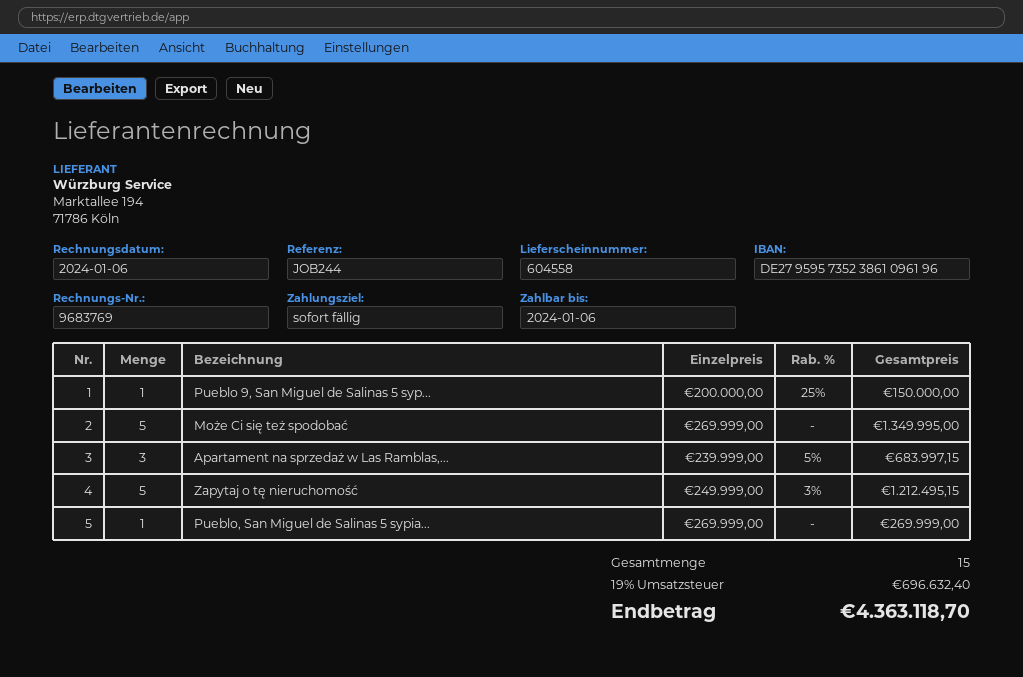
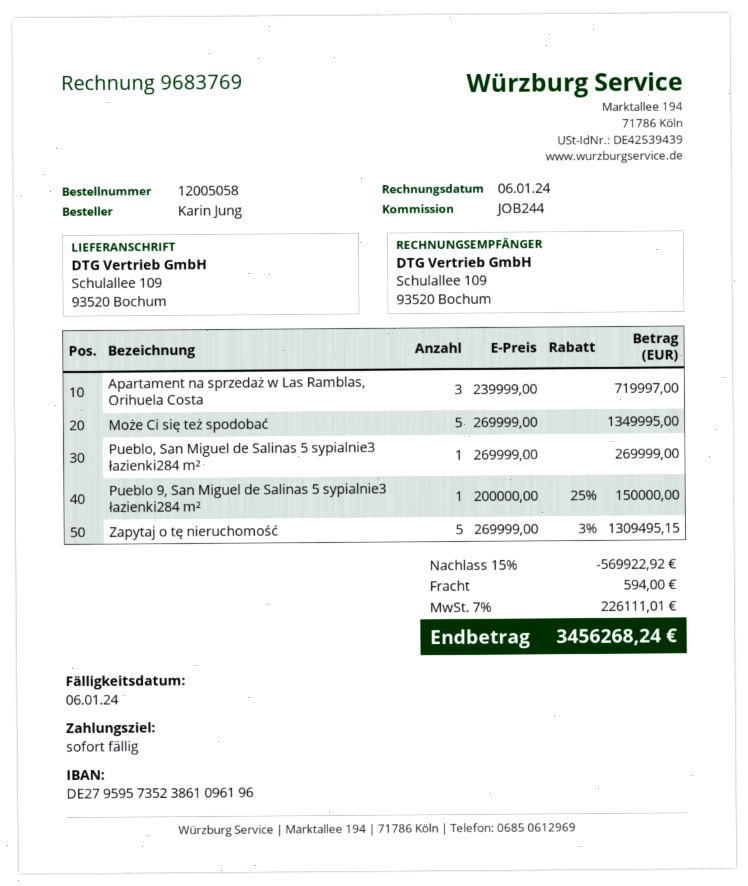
Apartament na sprzedaż w Las Ramblas,...: 3 x 239999.00 - 5% = 683997.15 -> 3 x 239999.00 = 719997.00
Zapytaj o tę nieruchomość: 5 x 249999.00 - 3% = 1212495.15 -> 5 x 269999.00 - 3% = 1309495.15
discount: none -> 15% = 569922.92
shipping: none -> 594.00
tax: 19% = 696632.40 -> 7% = 226111.01
total: 4363118.70 -> 3456268.24

